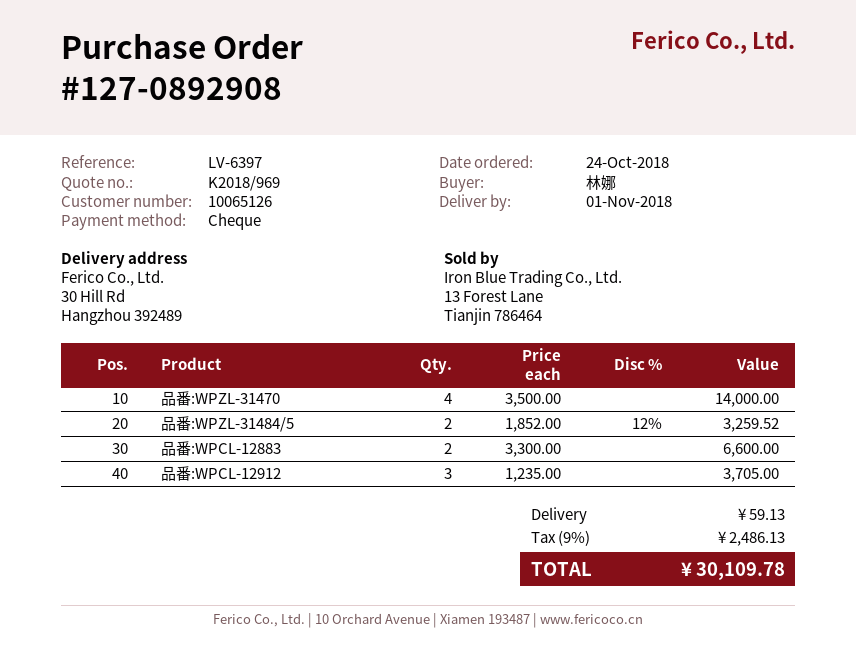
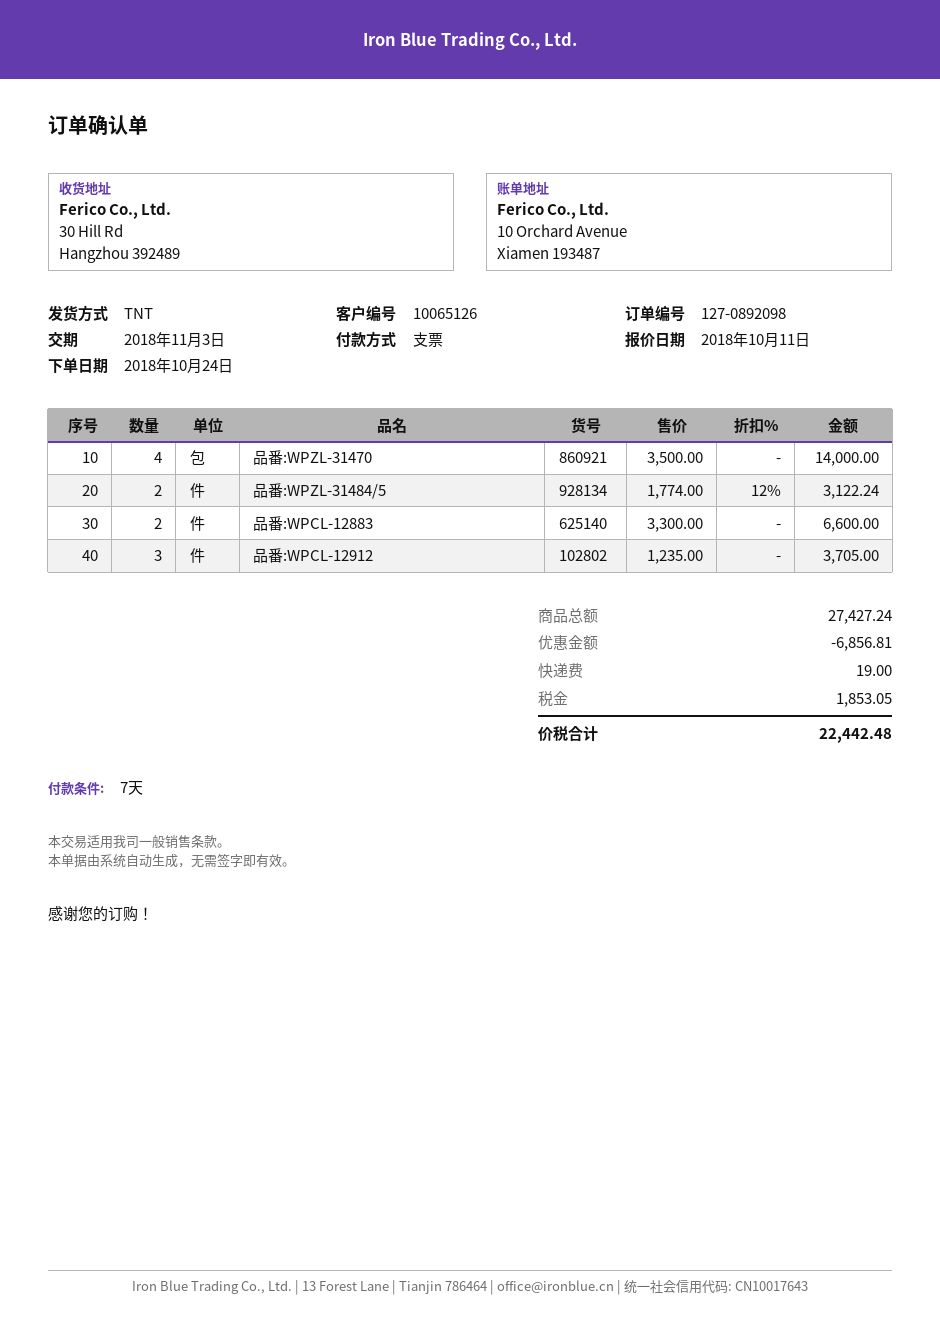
order number: 127-0892908 -> 127-0892098
delivery date: 2018-11-01 -> 2018-11-03
品番:WPZL-31484/5: 2 x 1852.00 - 12% = 3259.52 -> 2 x 1774.00 - 12% = 3122.24
discount: none -> 6856.81
shipping: 59.13 -> 19.00
tax: 2486.13 -> 1853.05
total: 30109.78 -> 22442.48

